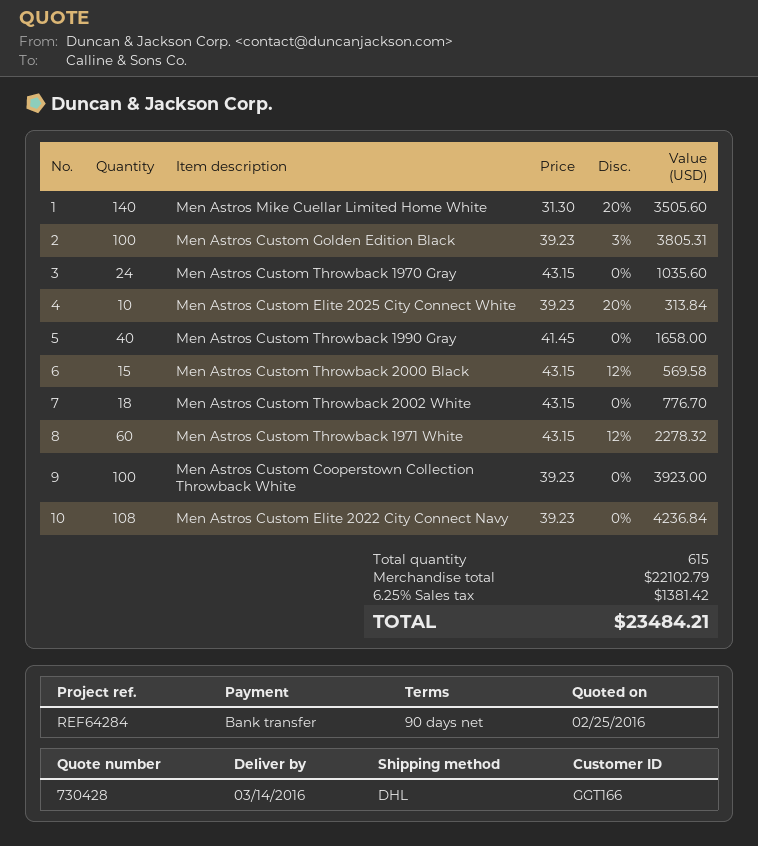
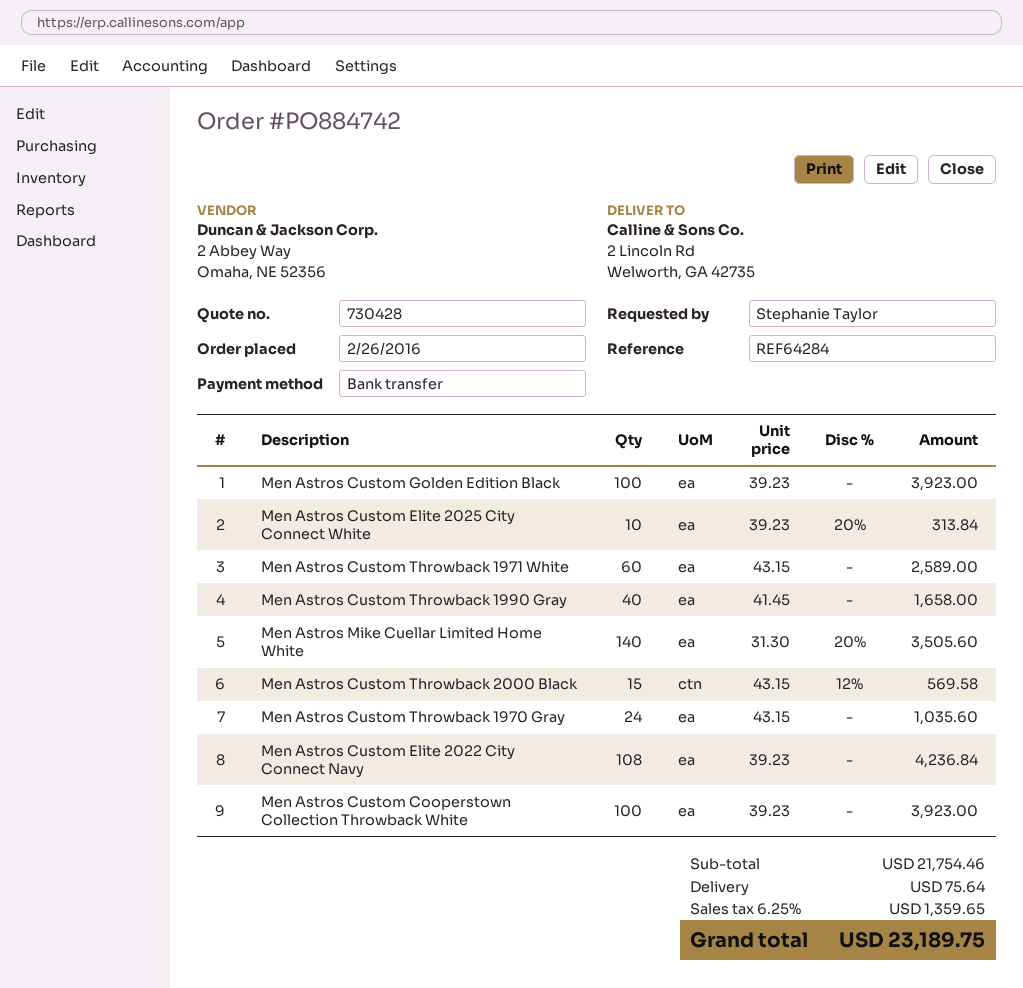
Men Astros Custom Golden Edition Black: 100 x 39.23 - 3% = 3805.31 -> 100 x 39.23 = 3923.00
Men Astros Custom Throwback 2002 White: 18 x 43.15 = 776.70 -> none
Men Astros Custom Throwback 1971 White: 60 x 43.15 - 12% = 2278.32 -> 60 x 43.15 = 2589.00
subtotal: 22102.79 -> 21754.46
shipping: none -> 75.64
tax: 6.25% = 1381.42 -> 6.25% = 1359.65
total: 23484.21 -> 23189.75

